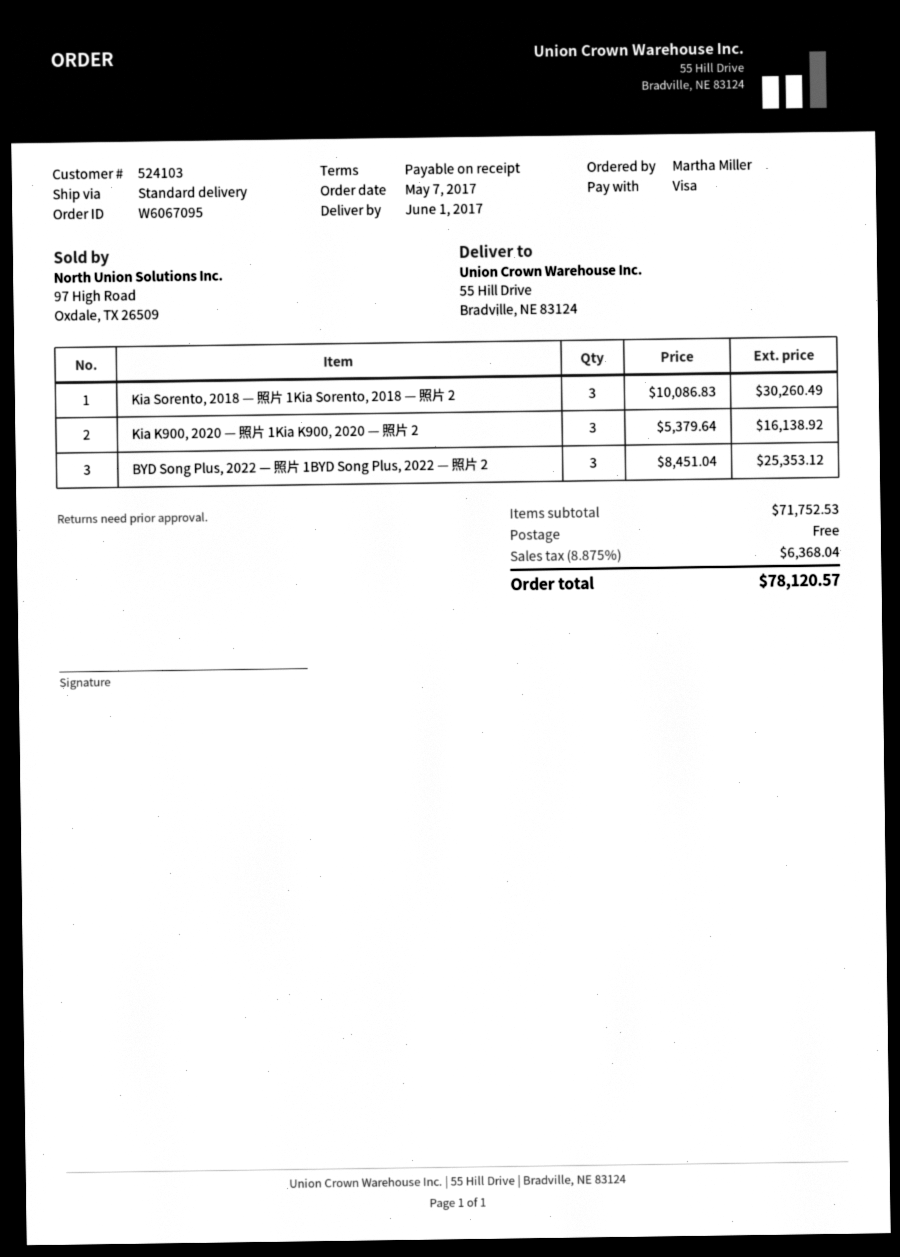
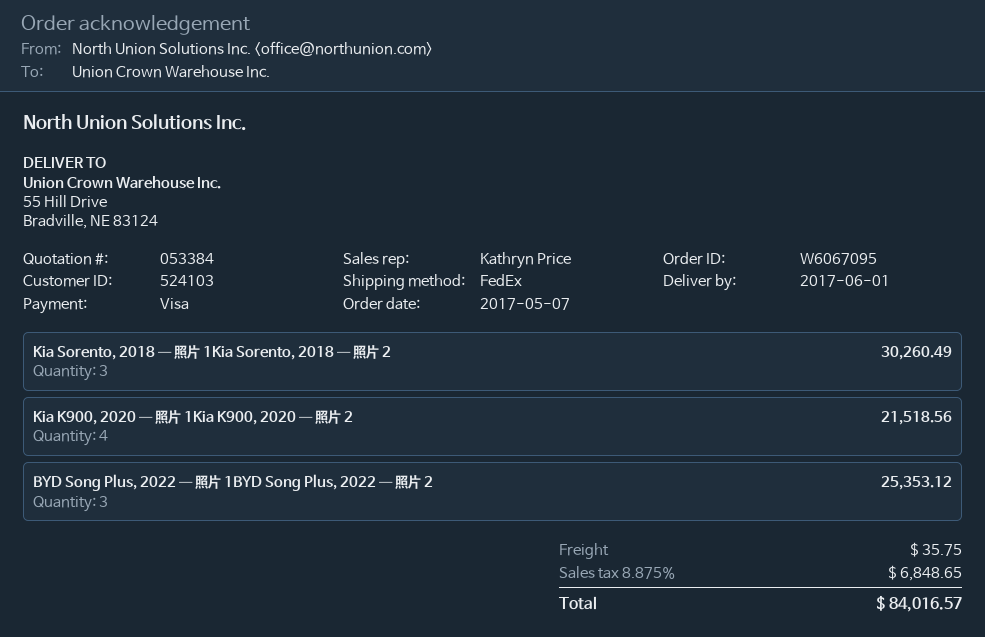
shipping method: standard -> FedEx
Kia K900, 2020 — 照片 1Kia K900, 2020 — 照片 2: 3 for 16138.92 -> 4 for 21518.56
shipping: 0.00 -> 35.75
tax: 8.875% = 6368.04 -> 8.875% = 6848.65
total: 78120.57 -> 84016.57

